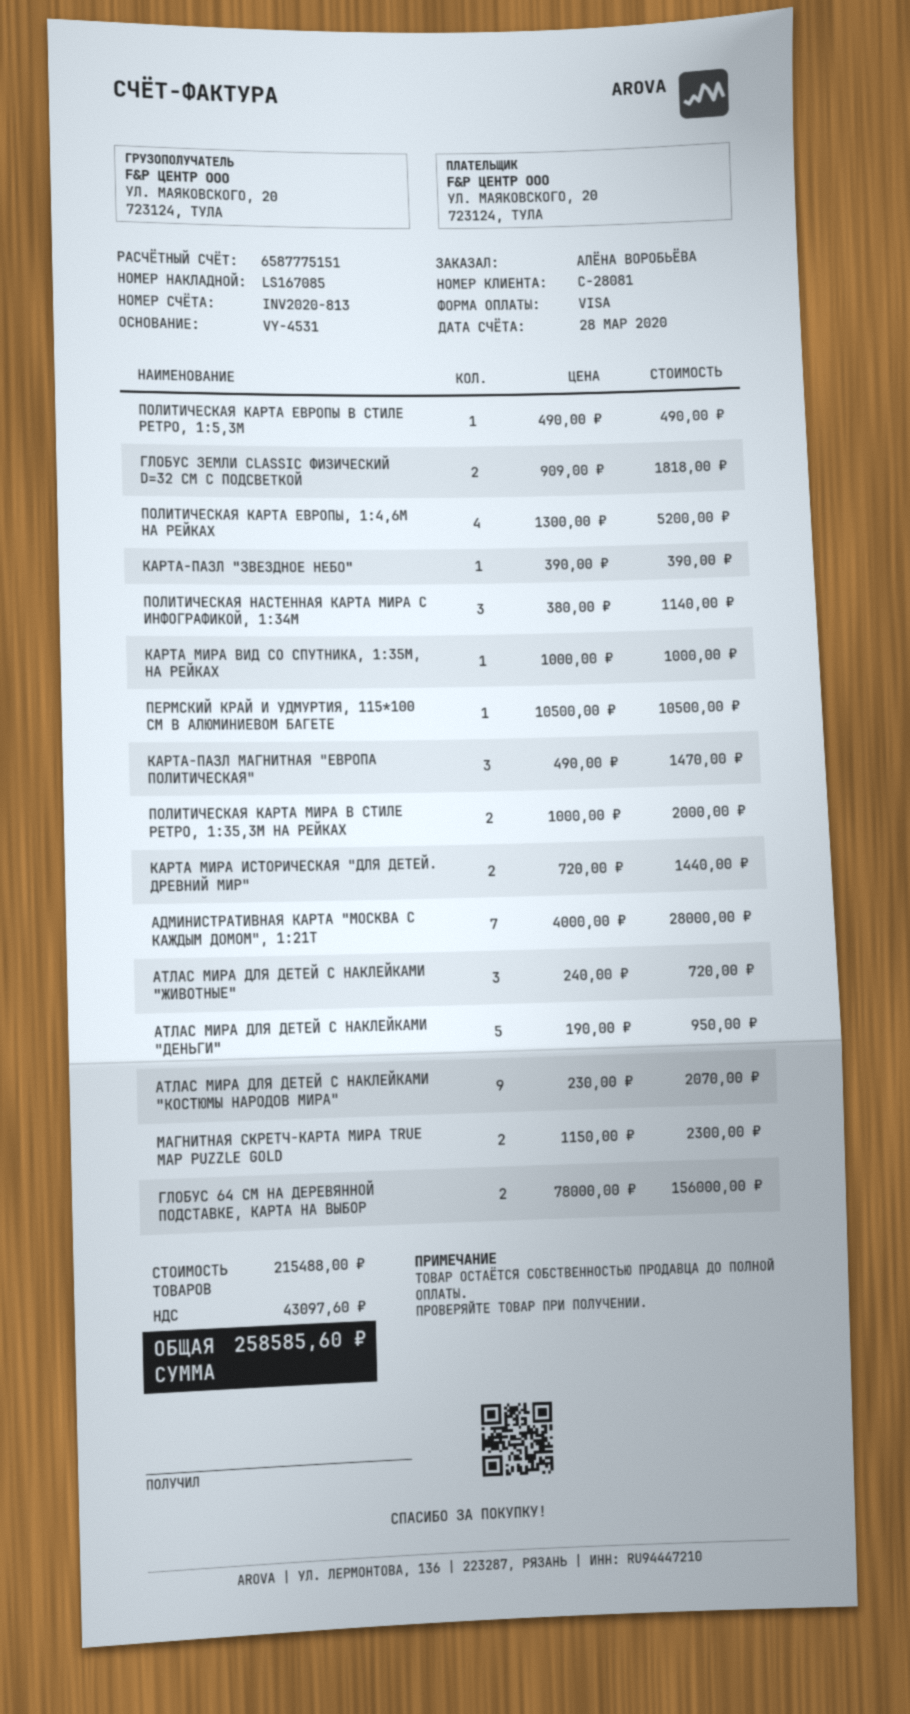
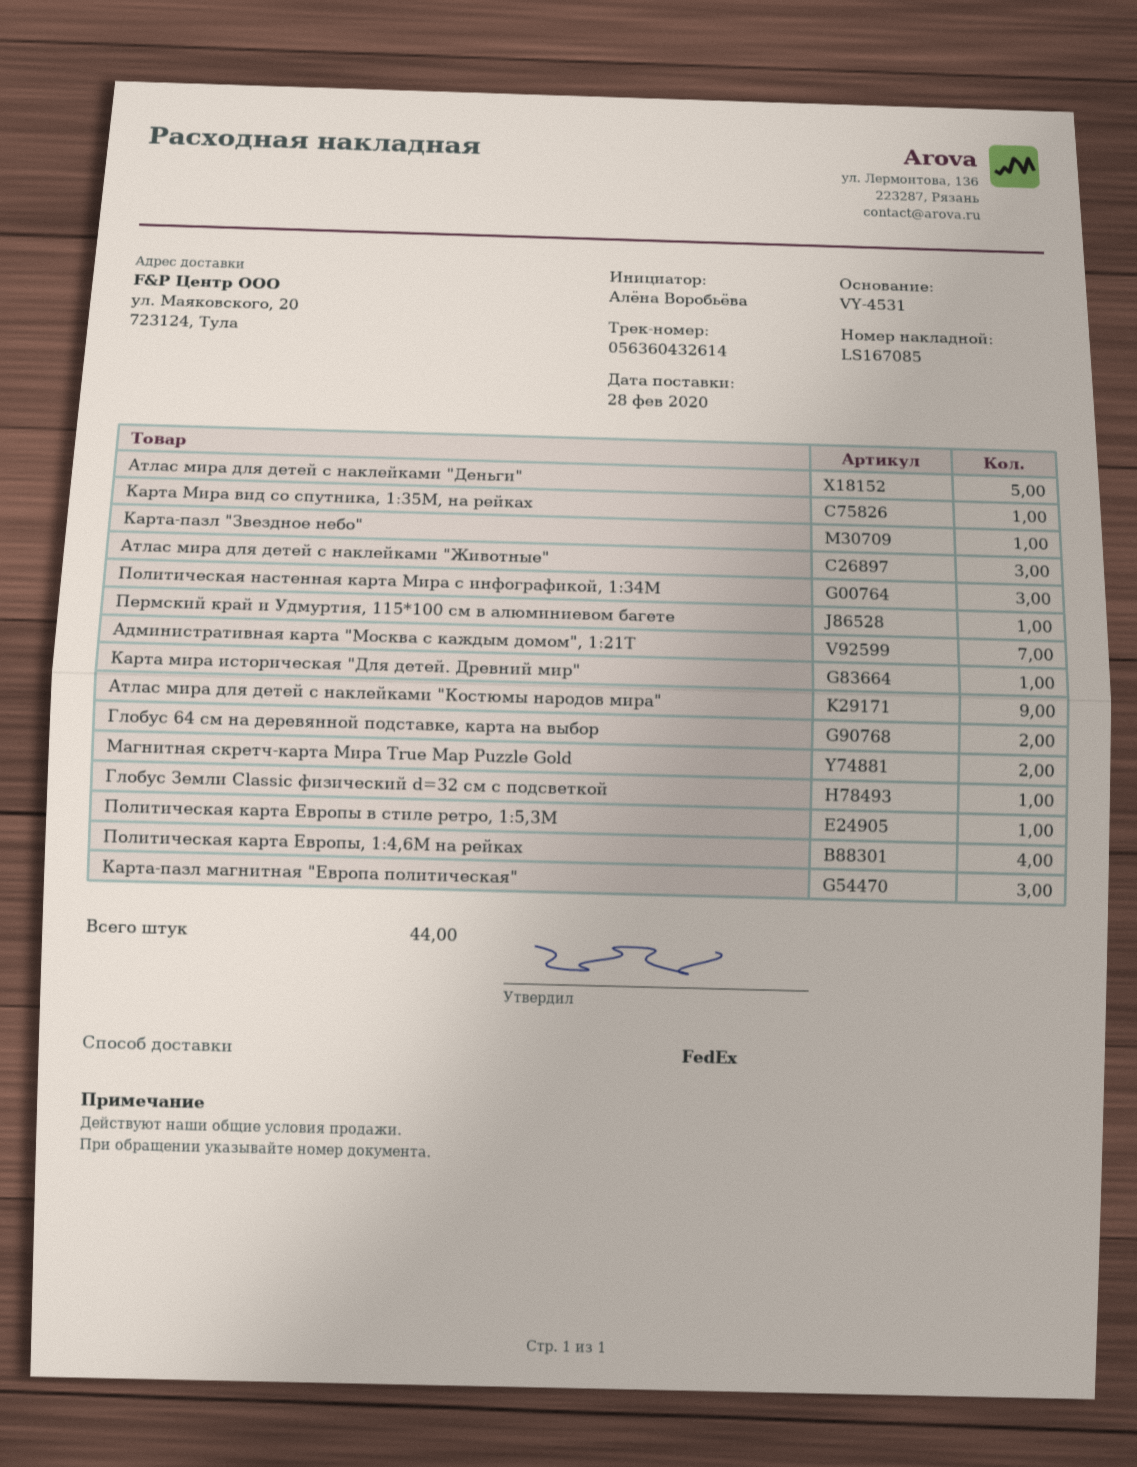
ГЛОБУС ЗЕМЛИ CLASSIC ФИЗИЧЕСКИЙ D=32 СМ С ПОДСВЕТКОЙ: 2 -> 1
ПОЛИТИЧЕСКАЯ КАРТА МИРА В СТИЛЕ РЕТРО, 1:35,3М НА РЕЙКАХ: 2 -> none
КАРТА МИРА ИСТОРИЧЕСКАЯ "ДЛЯ ДЕТЕЙ. ДРЕВНИЙ МИР": 2 -> 1

